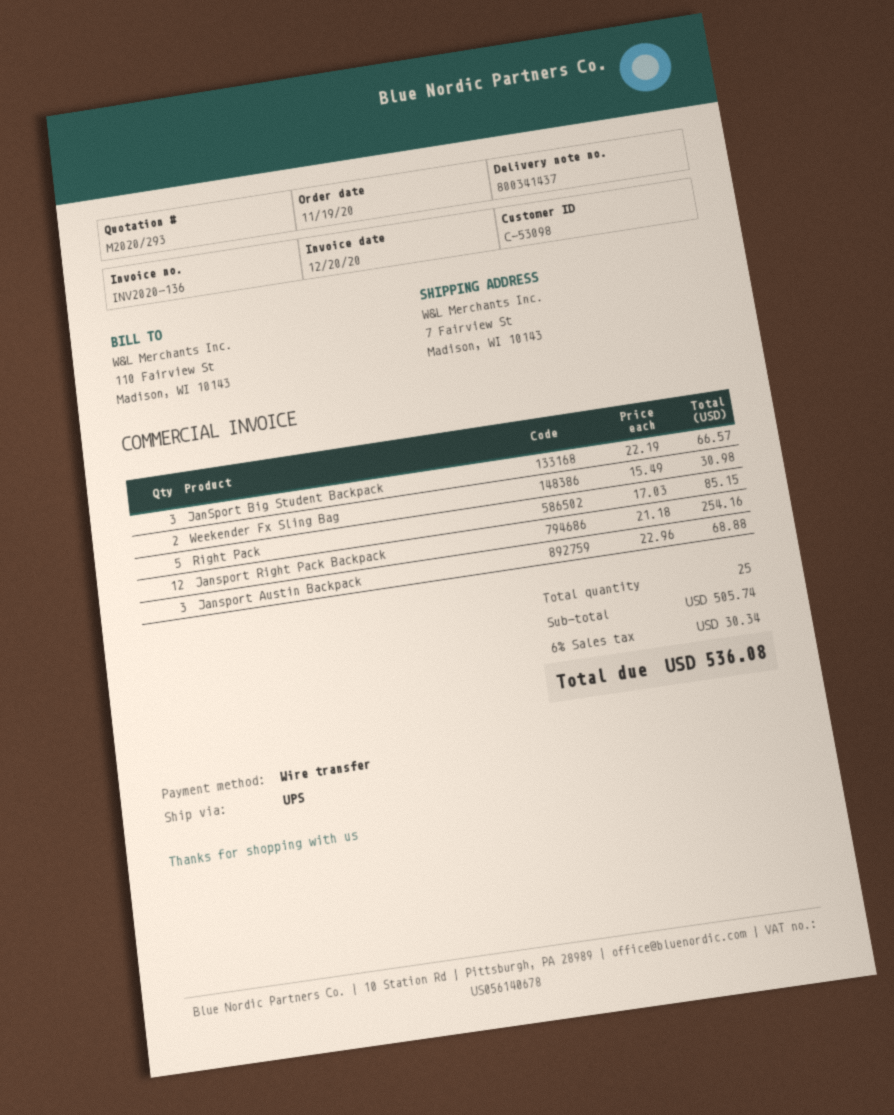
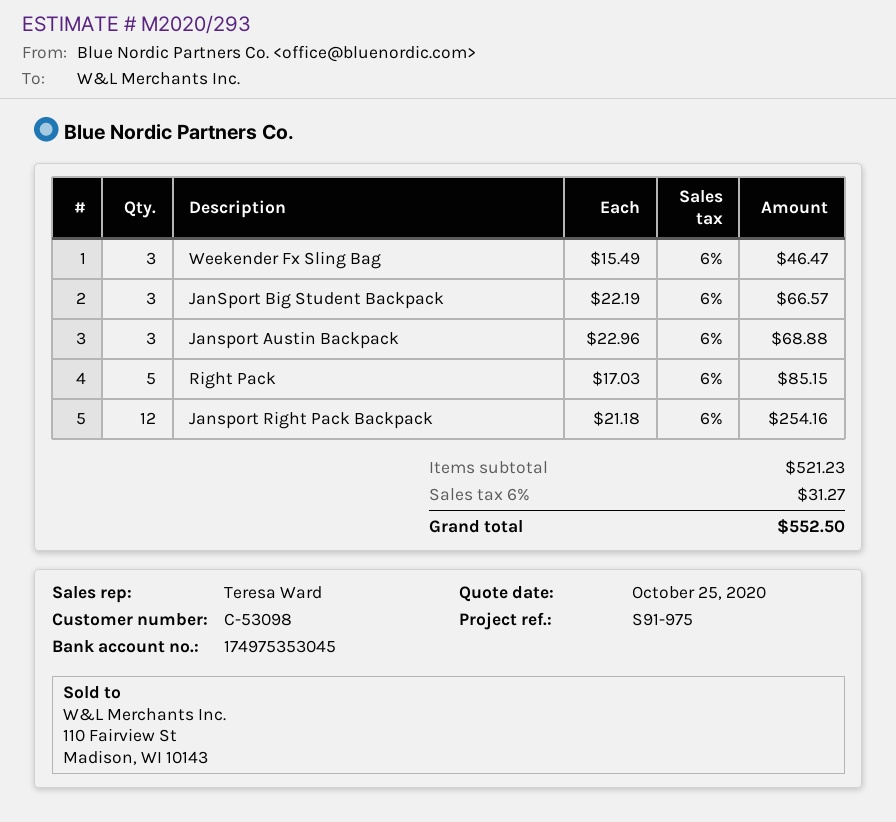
Weekender Fx Sling Bag: 2 x 15.49 = 30.98 -> 3 x 15.49 = 46.47
subtotal: 505.74 -> 521.23
tax: 6% = 30.34 -> 6% = 31.27
total: 536.08 -> 552.50

